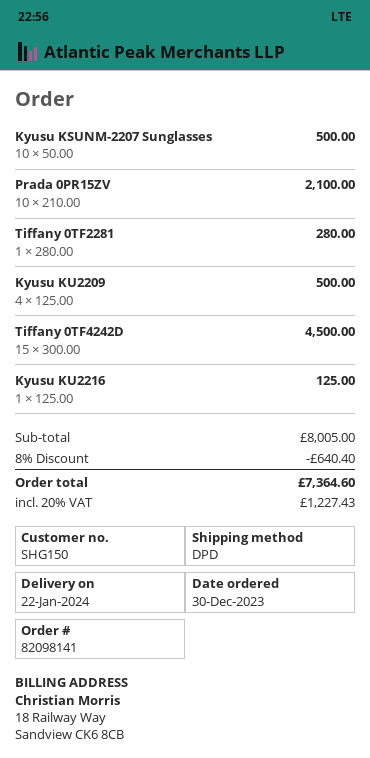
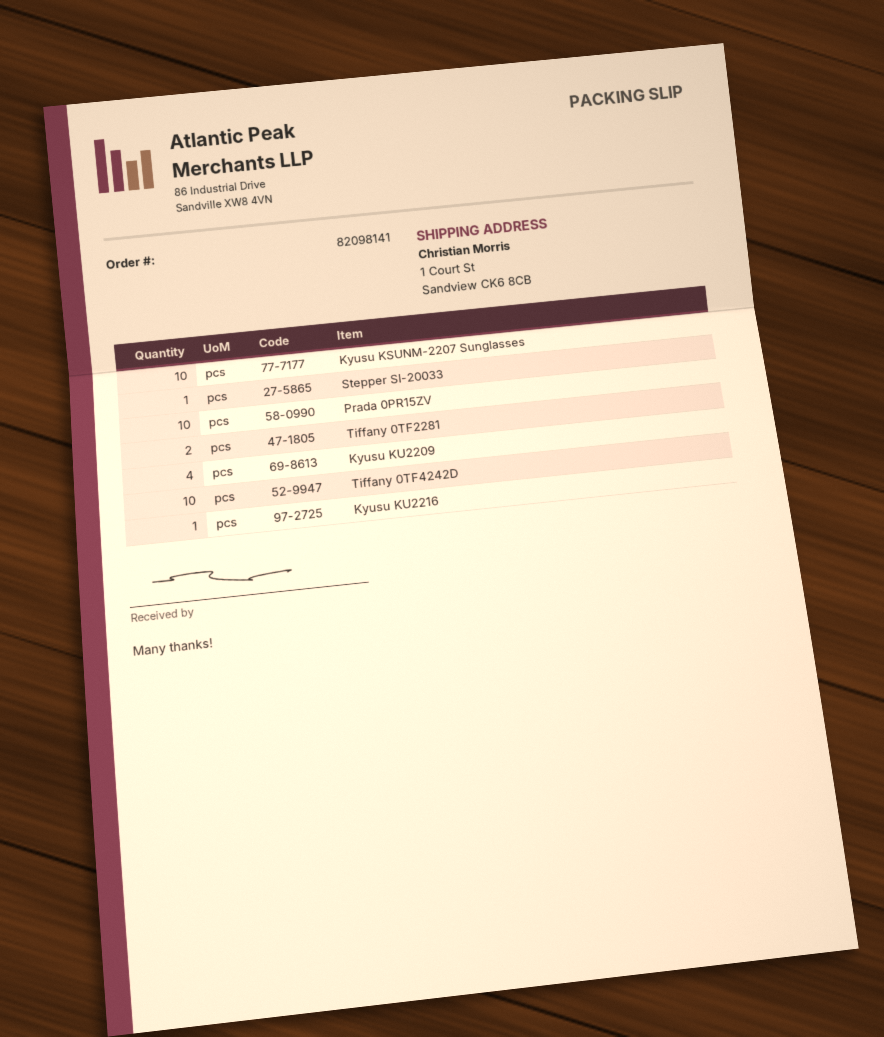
Tiffany 0TF2281: 1 -> 2
Tiffany 0TF4242D: 15 -> 10
Stepper SI-20033: none -> 1

